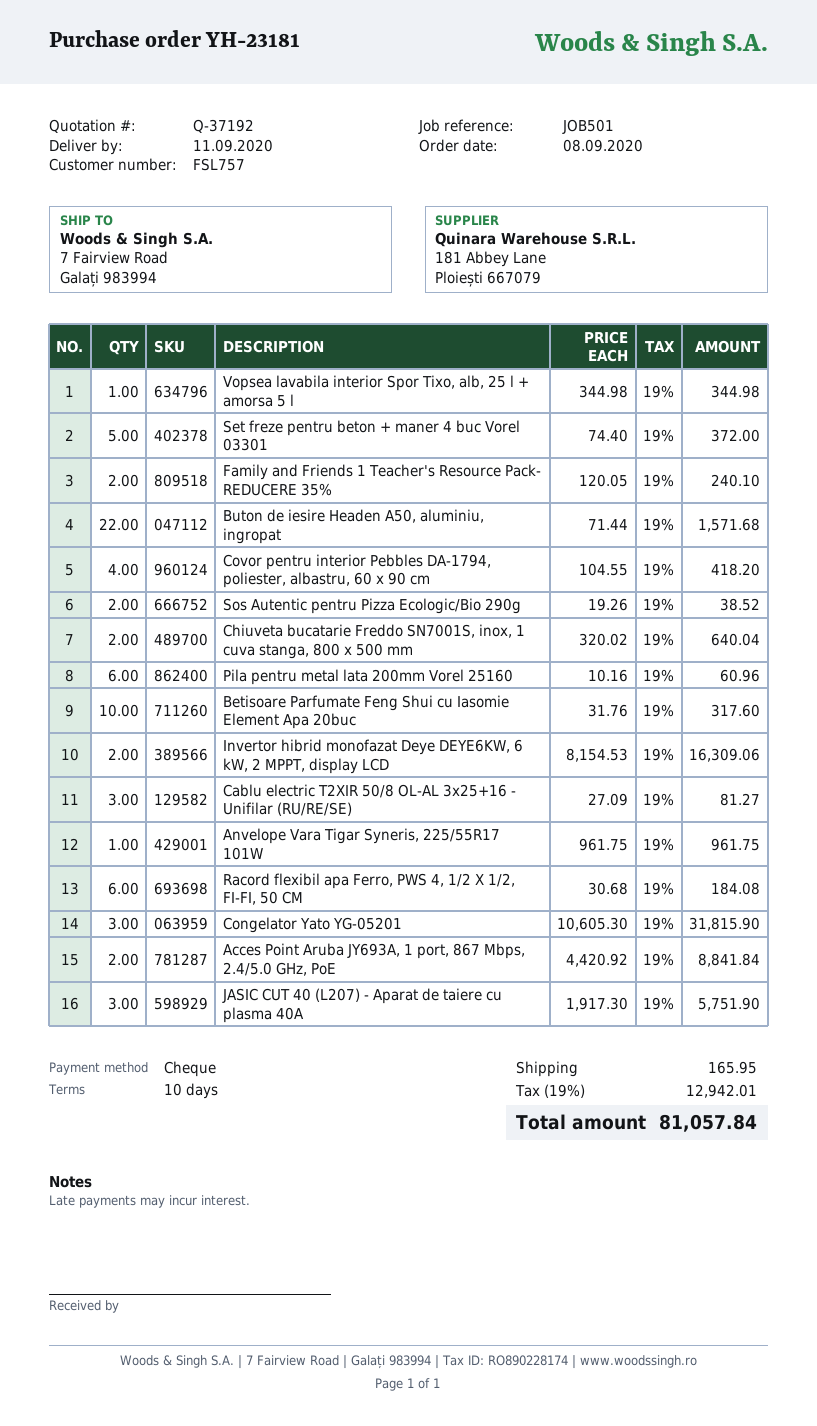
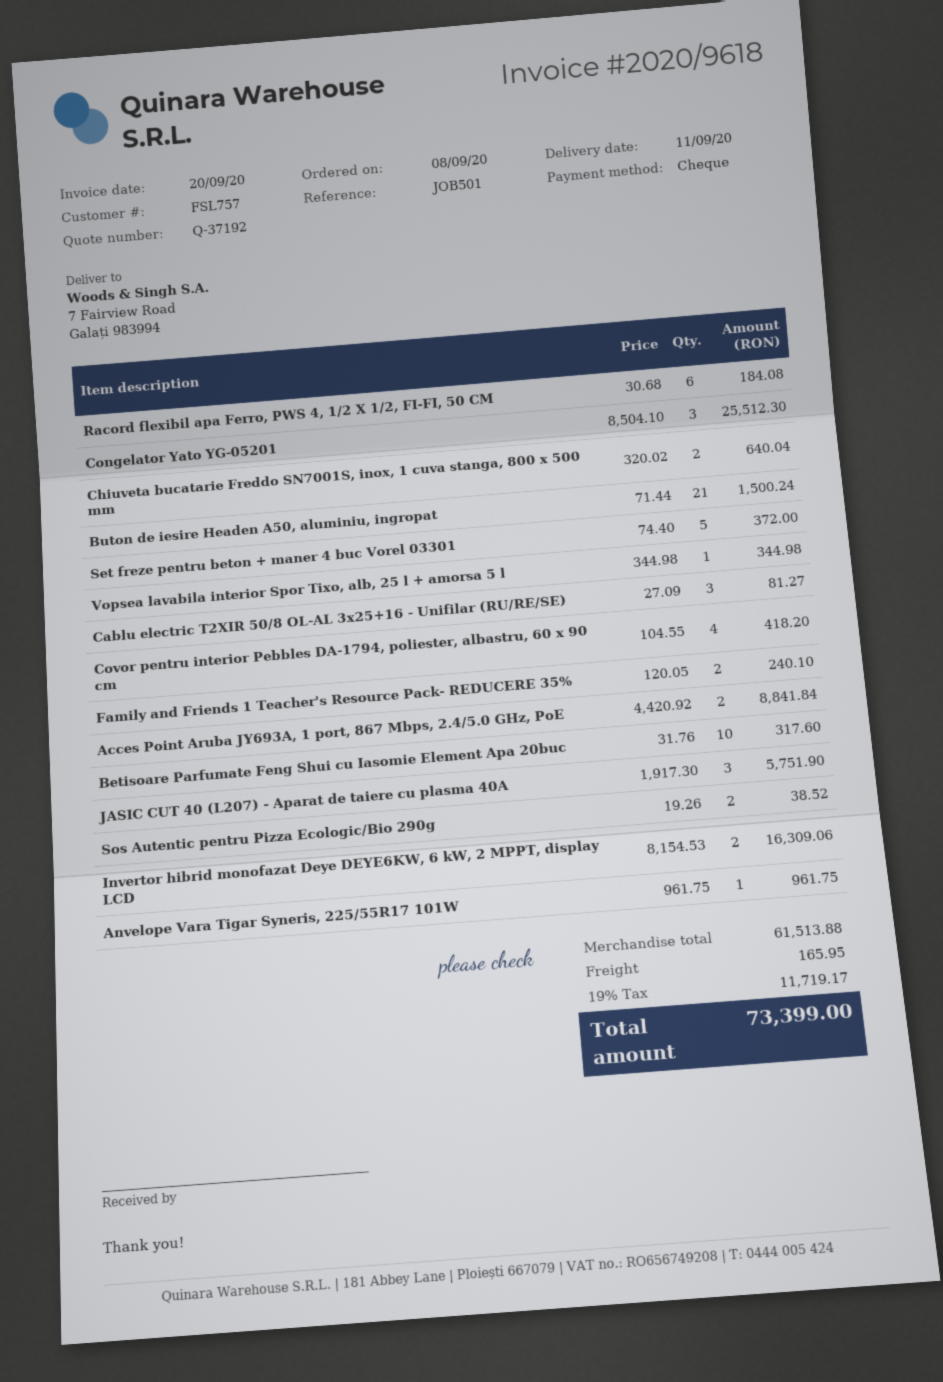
Buton de iesire Headen A50, aluminiu, ingropat: 22 x 71.44 = 1571.68 -> 21 x 71.44 = 1500.24
Pila pentru metal lata 200mm Vorel 25160: 6 x 10.16 = 60.96 -> none
Congelator Yato YG-05201: 3 x 10605.30 = 31815.90 -> 3 x 8504.10 = 25512.30
tax: 19% = 12942.01 -> 19% = 11719.17
total: 81057.84 -> 73399.00

